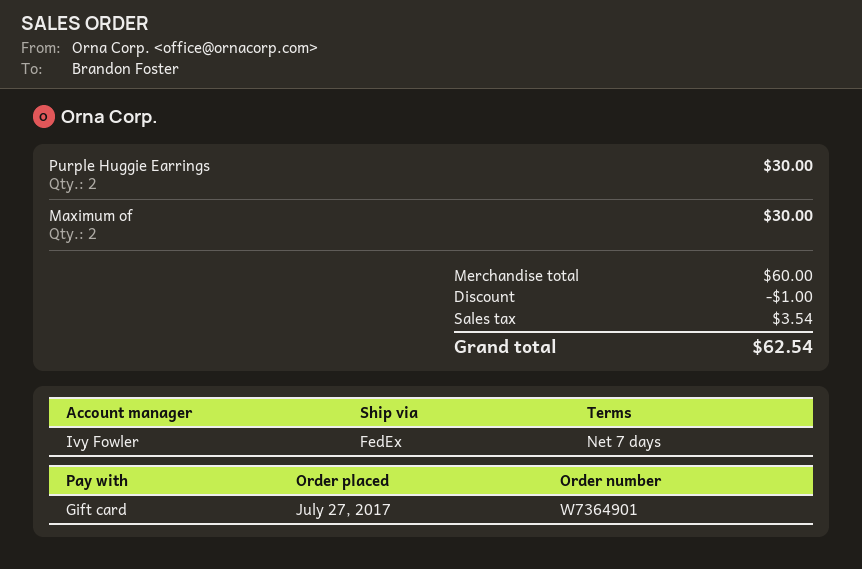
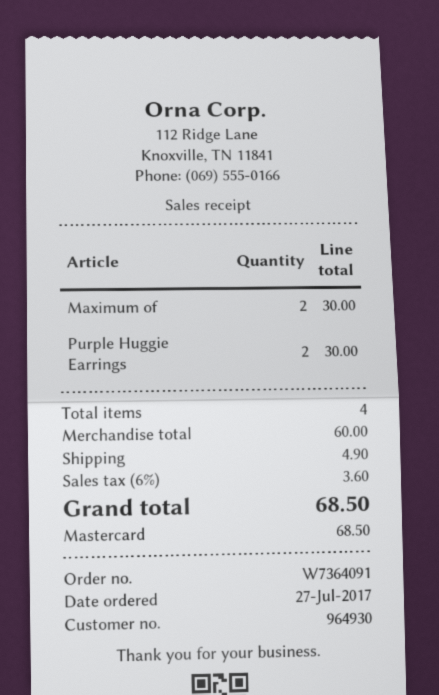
order number: W7364901 -> W7364091
payment method: gift card -> Mastercard
discount: 1.00 -> none
shipping: none -> 4.90
tax: 3.54 -> 3.60
total: 62.54 -> 68.50

